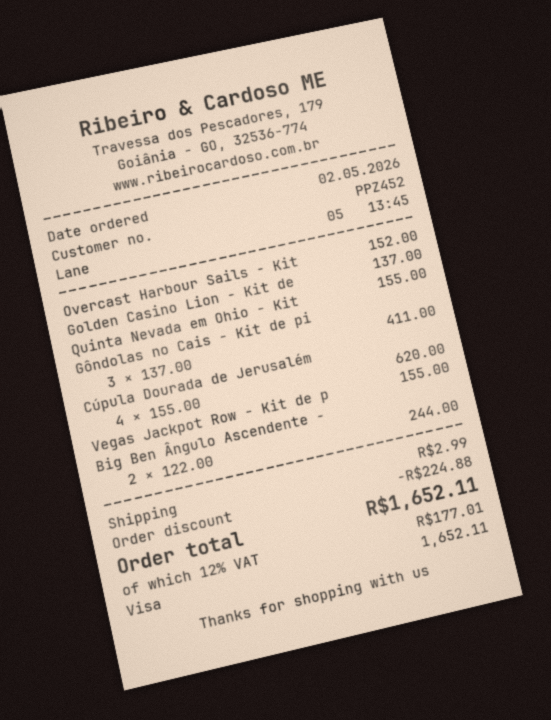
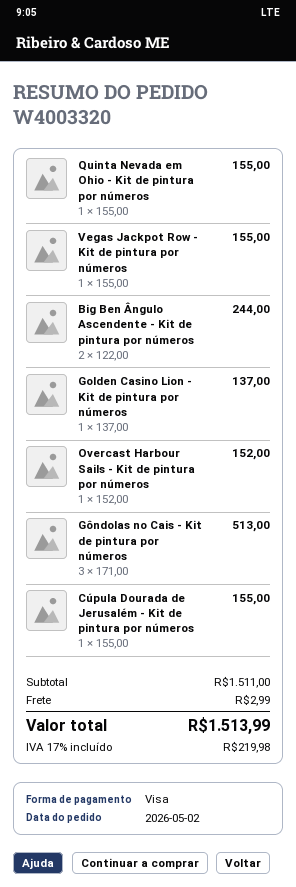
Gôndolas no Cais - Kit de pi: 3 x 137.00 = 411.00 -> 3 x 171.00 = 513.00
Cúpula Dourada de Jerusalém: 4 x 155.00 = 620.00 -> 1 x 155.00 = 155.00
discount: 224.88 -> none
tax: 12% = 177.01 -> 17% = 219.98
total: 1652.11 -> 1513.99

